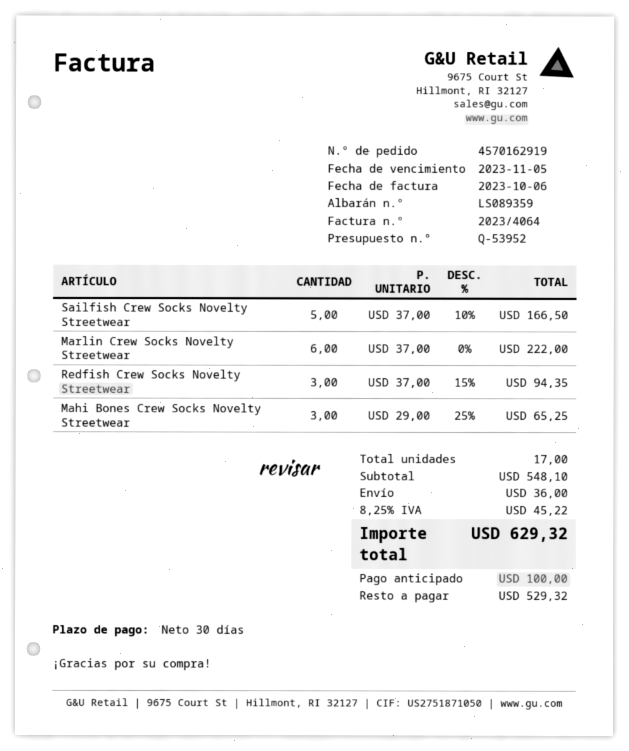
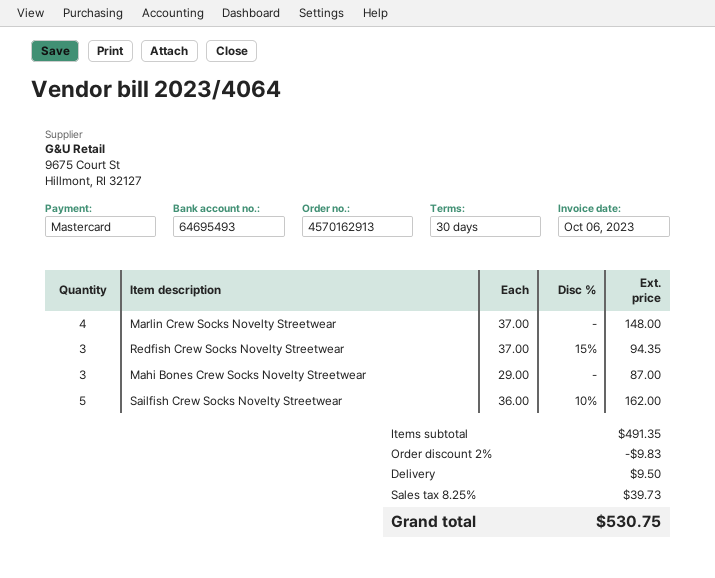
order number: 4570162919 -> 4570162913
Sailfish Crew Socks Novelty Streetwear: 5 x 37.00 - 10% = 166.50 -> 5 x 36.00 - 10% = 162.00
Marlin Crew Socks Novelty Streetwear: 6 x 37.00 = 222.00 -> 4 x 37.00 = 148.00
Mahi Bones Crew Socks Novelty Streetwear: 3 x 29.00 - 25% = 65.25 -> 3 x 29.00 = 87.00
subtotal: 548.10 -> 491.35
discount: none -> 2% = 9.83
shipping: 36.00 -> 9.50
tax: 8.25% = 45.22 -> 8.25% = 39.73
total: 629.32 -> 530.75

